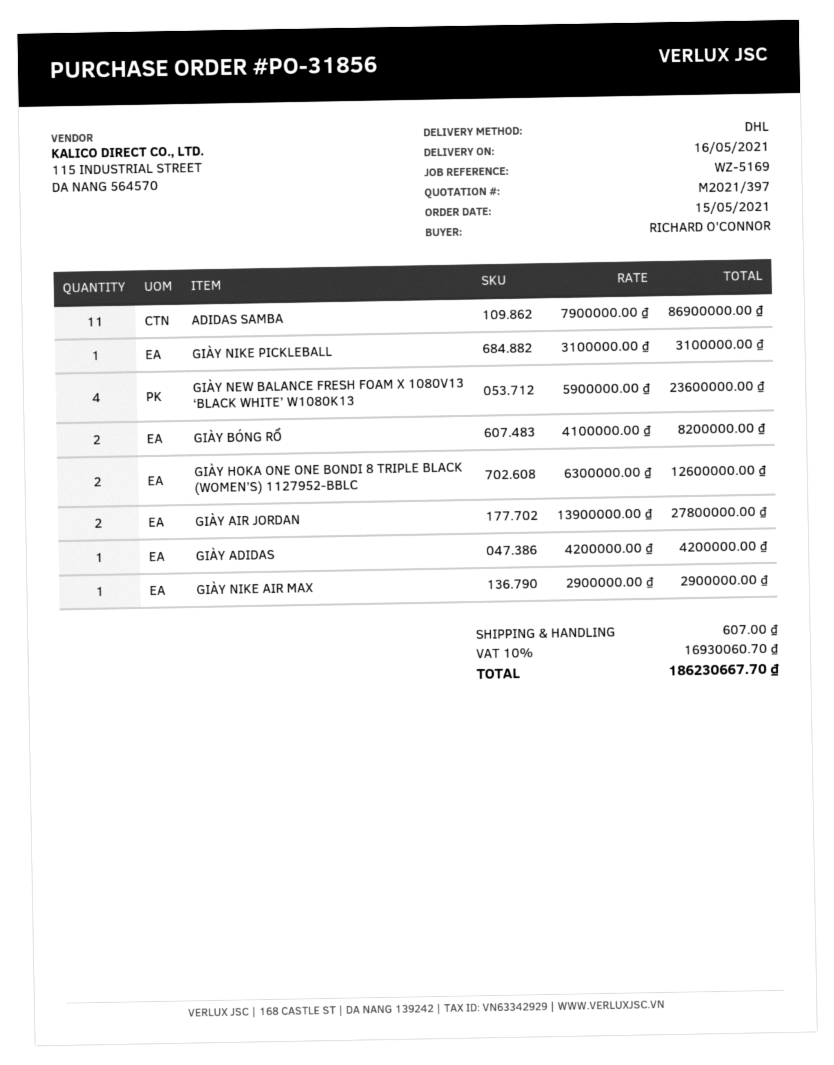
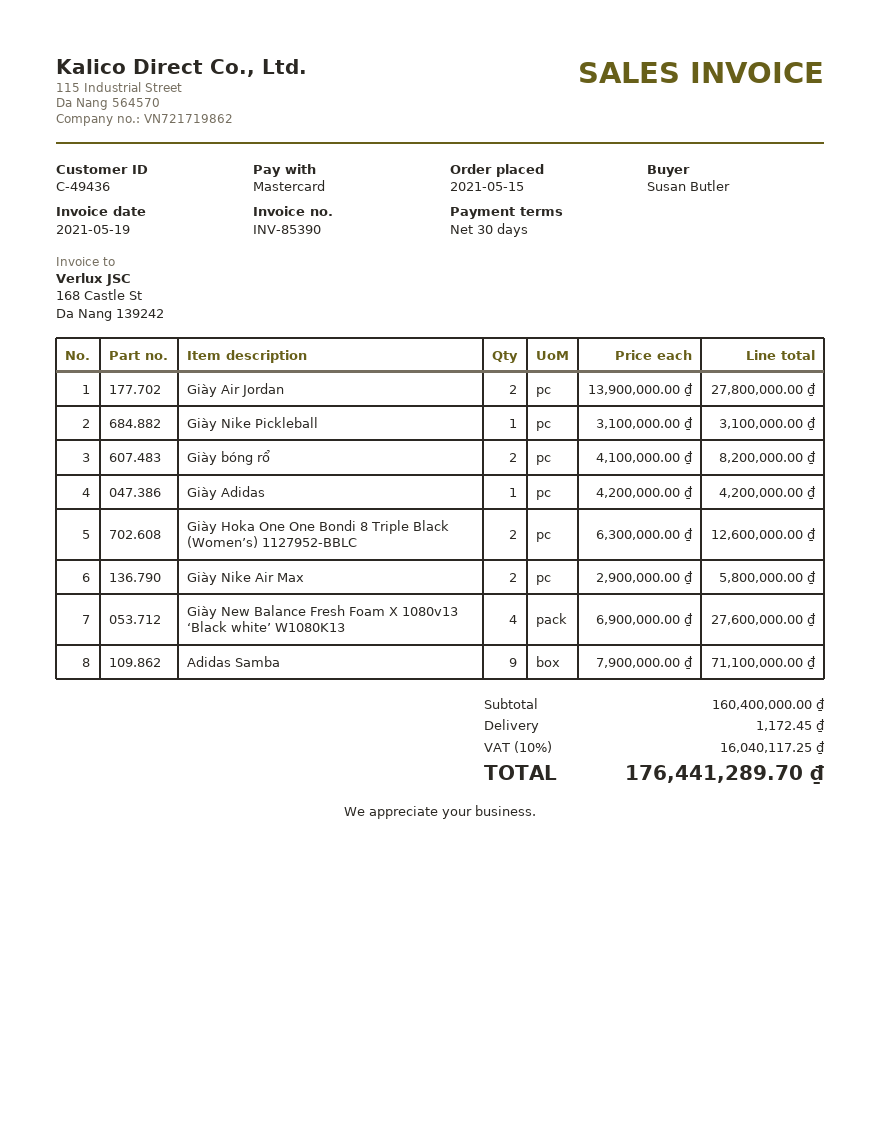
ordered by: RICHARD O'CONNOR -> Susan Butler
ADIDAS SAMBA: 11 x 7900000.00 = 86900000.00 -> 9 x 7900000.00 = 71100000.00
GIÀY NEW BALANCE FRESH FOAM X 1080V13 ‘BLACK WHITE’ W1080K13: 4 x 5900000.00 = 23600000.00 -> 4 x 6900000.00 = 27600000.00
GIÀY NIKE AIR MAX: 1 x 2900000.00 = 2900000.00 -> 2 x 2900000.00 = 5800000.00
shipping: 607.00 -> 1172.45
tax: 10% = 16930060.70 -> 10% = 16040117.25
total: 186230667.70 -> 176441289.70

